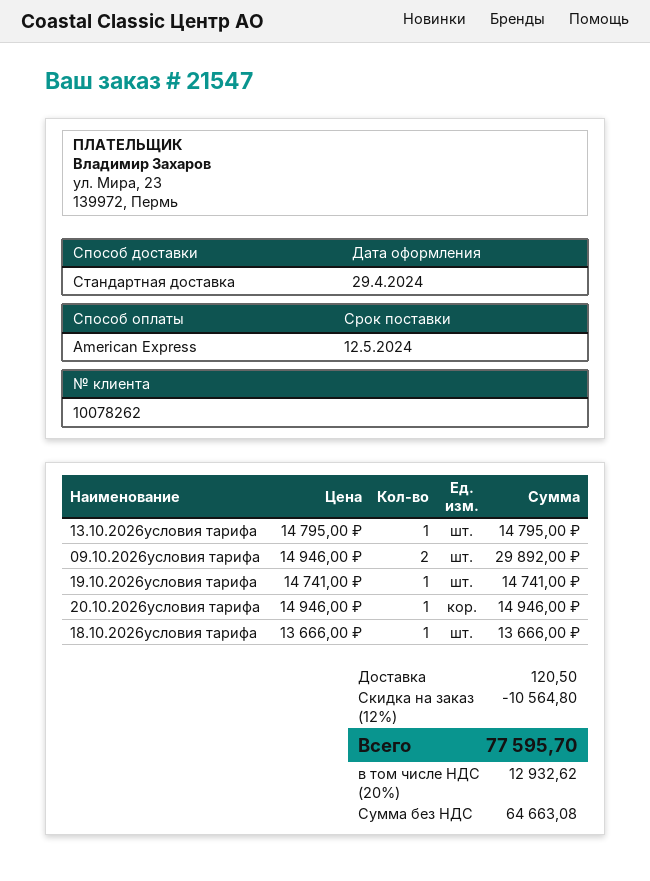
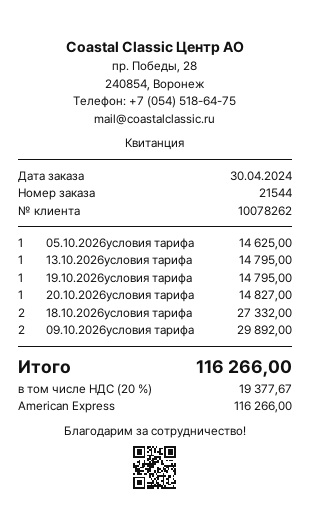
order number: 21547 -> 21544
order date: 2024-04-29 -> 2024-04-30
19.10.2026условия тарифа: 1 for 14741.00 -> 1 for 14795.00
20.10.2026условия тарифа: 1 for 14946.00 -> 1 for 14827.00
18.10.2026условия тарифа: 1 for 13666.00 -> 2 for 27332.00
05.10.2026условия тарифа: none -> 1 for 14625.00
discount: 12% = 10564.80 -> none
shipping: 120.50 -> none
tax: 20% = 12932.62 -> 20% = 19377.67
total: 77595.70 -> 116266.00

